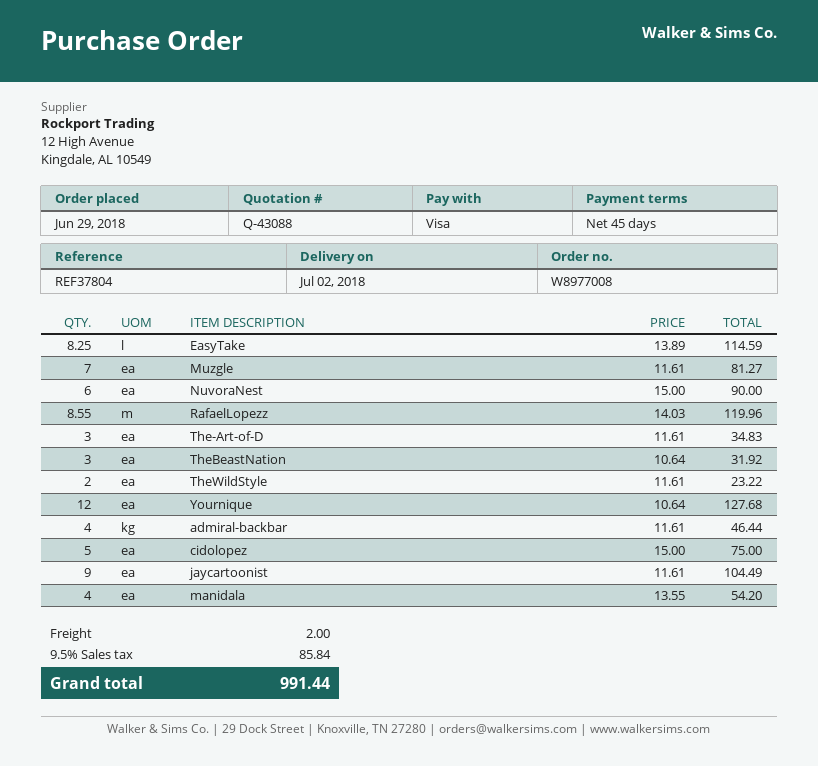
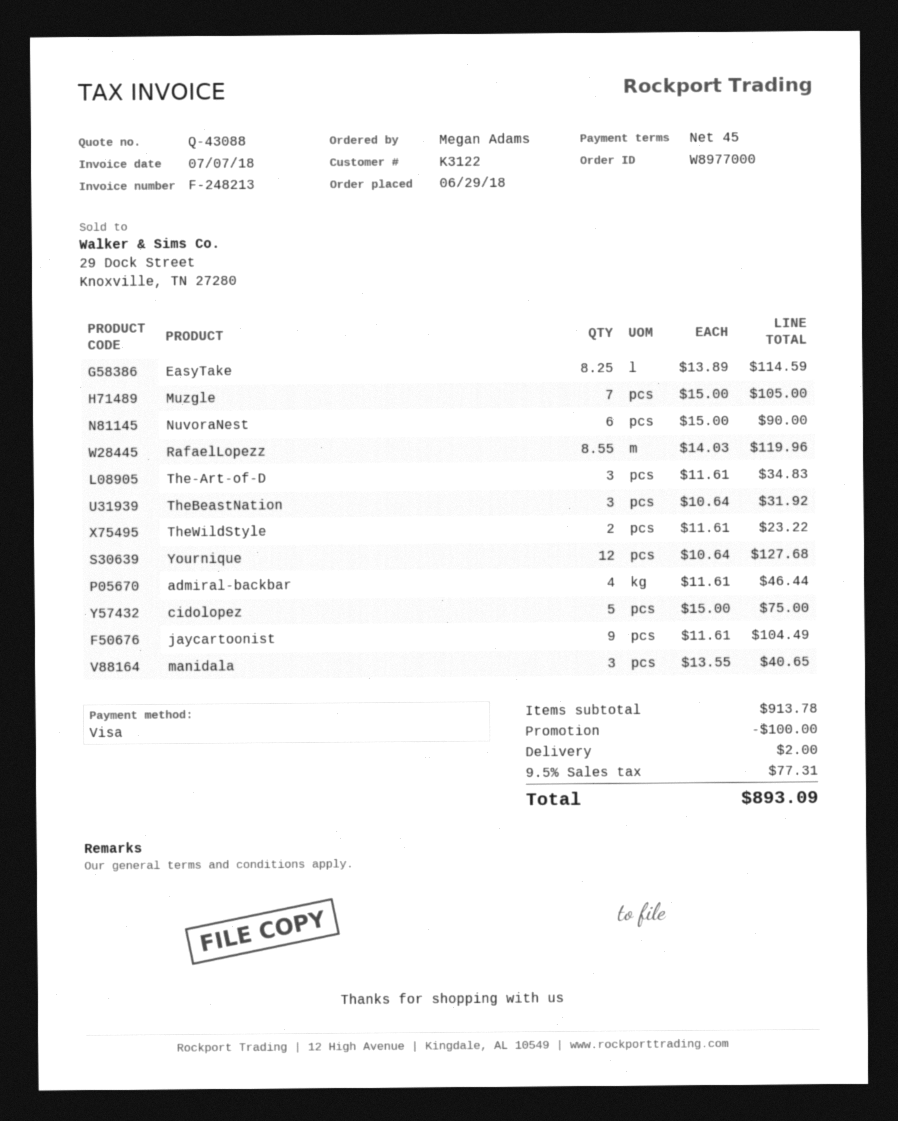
order number: W8977008 -> W8977000
Muzgle: 7 x 11.61 = 81.27 -> 7 x 15.00 = 105.00
manidala: 4 x 13.55 = 54.20 -> 3 x 13.55 = 40.65
discount: none -> 100.00
tax: 9.5% = 85.84 -> 9.5% = 77.31
total: 991.44 -> 893.09

